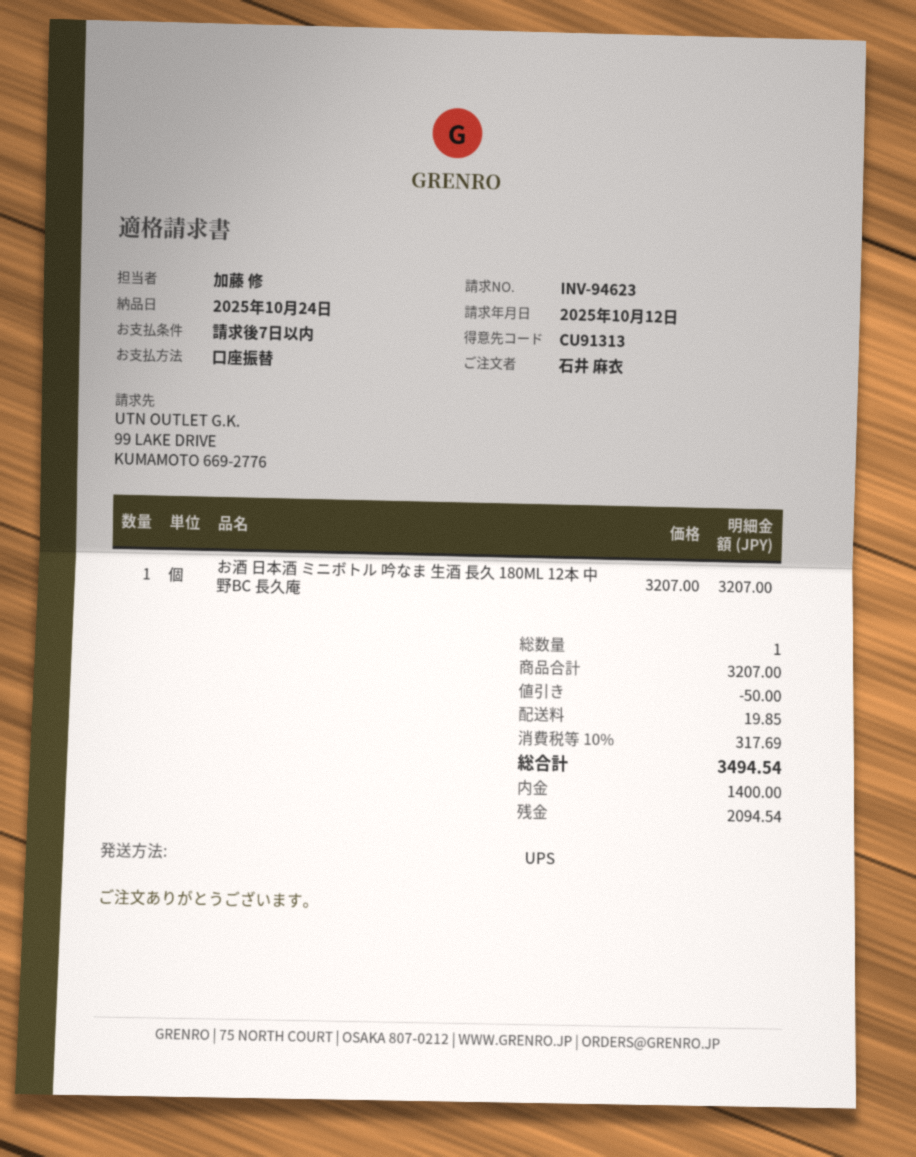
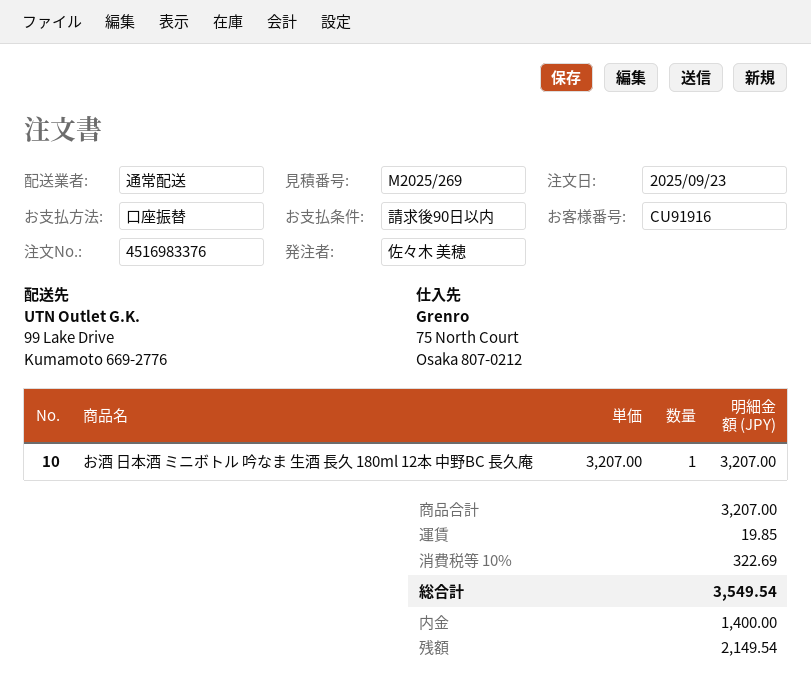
payment terms: 7 days -> 90 days
customer number: CU91313 -> CU91916
ordered by: 石井 麻衣 -> 佐々木 美穂
shipping method: UPS -> standard
discount: 50.00 -> none
tax: 10% = 317.69 -> 10% = 322.69
total: 3494.54 -> 3549.54
balance: 2094.54 -> 2149.54

